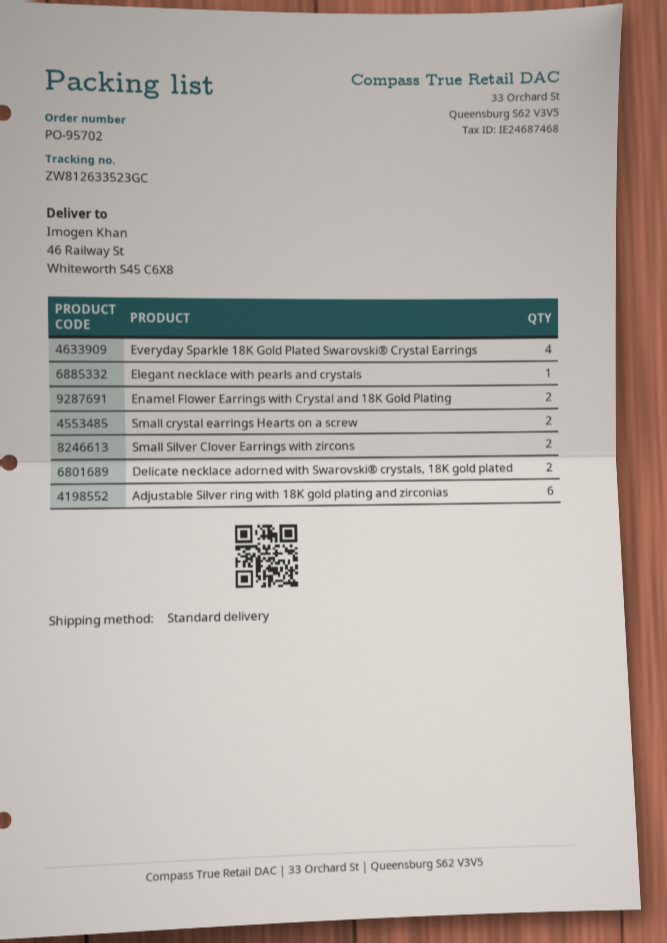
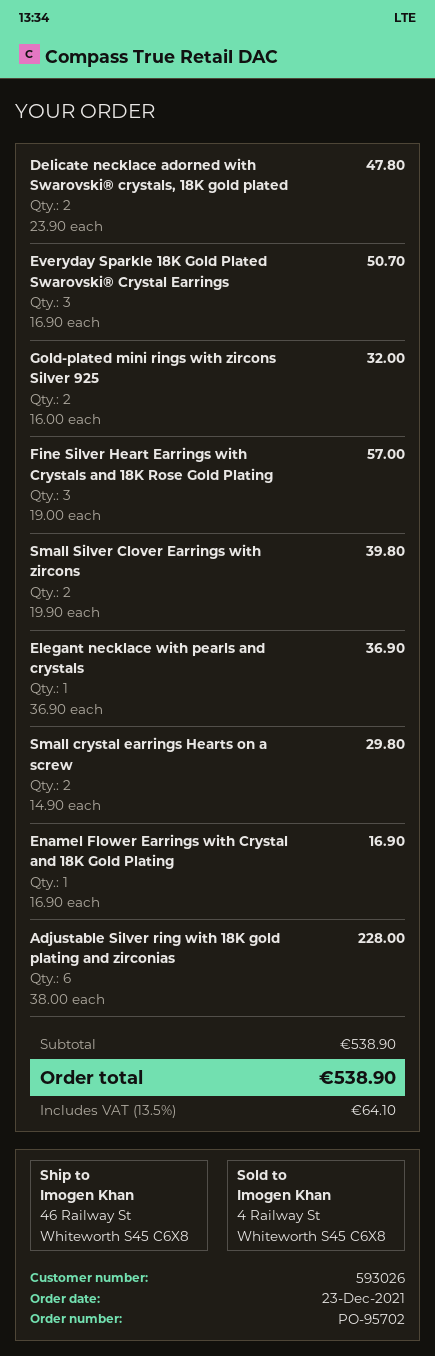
Everyday Sparkle 18K Gold Plated Swarovski® Crystal Earrings: 4 -> 3
Enamel Flower Earrings with Crystal and 18K Gold Plating: 2 -> 1
Gold-plated mini rings with zircons Silver 925: none -> 2
Fine Silver Heart Earrings with Crystals and 18K Rose Gold Plating: none -> 3

